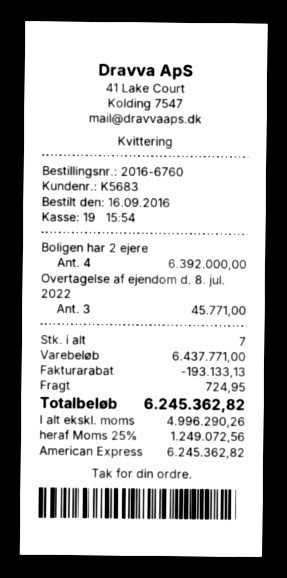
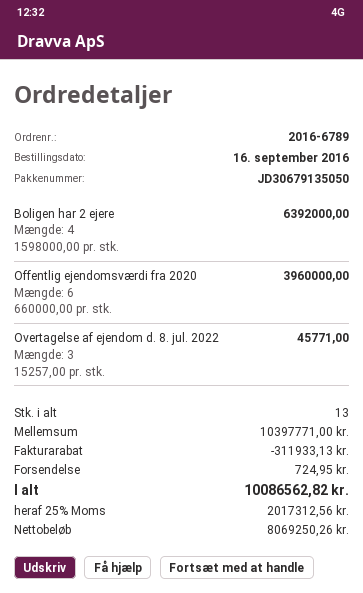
order number: 2016-6760 -> 2016-6789
Offentlig ejendomsværdi fra 2020: none -> 6 for 3960000.00
total quantity: 7 -> 13
subtotal: 6437771.00 -> 10397771.00
discount: 193133.13 -> 311933.13
net: 4996290.26 -> 8069250.26
tax: 25% = 1249072.56 -> 25% = 2017312.56
total: 6245362.82 -> 10086562.82

